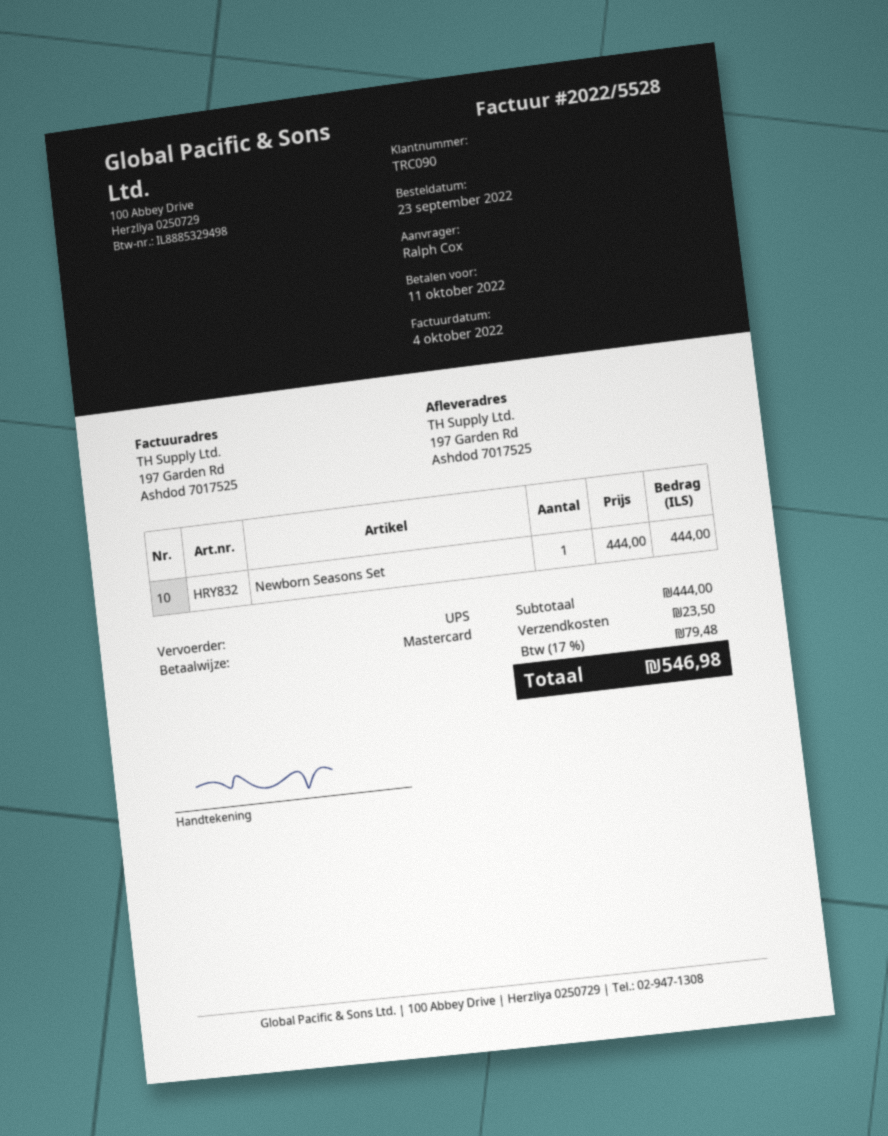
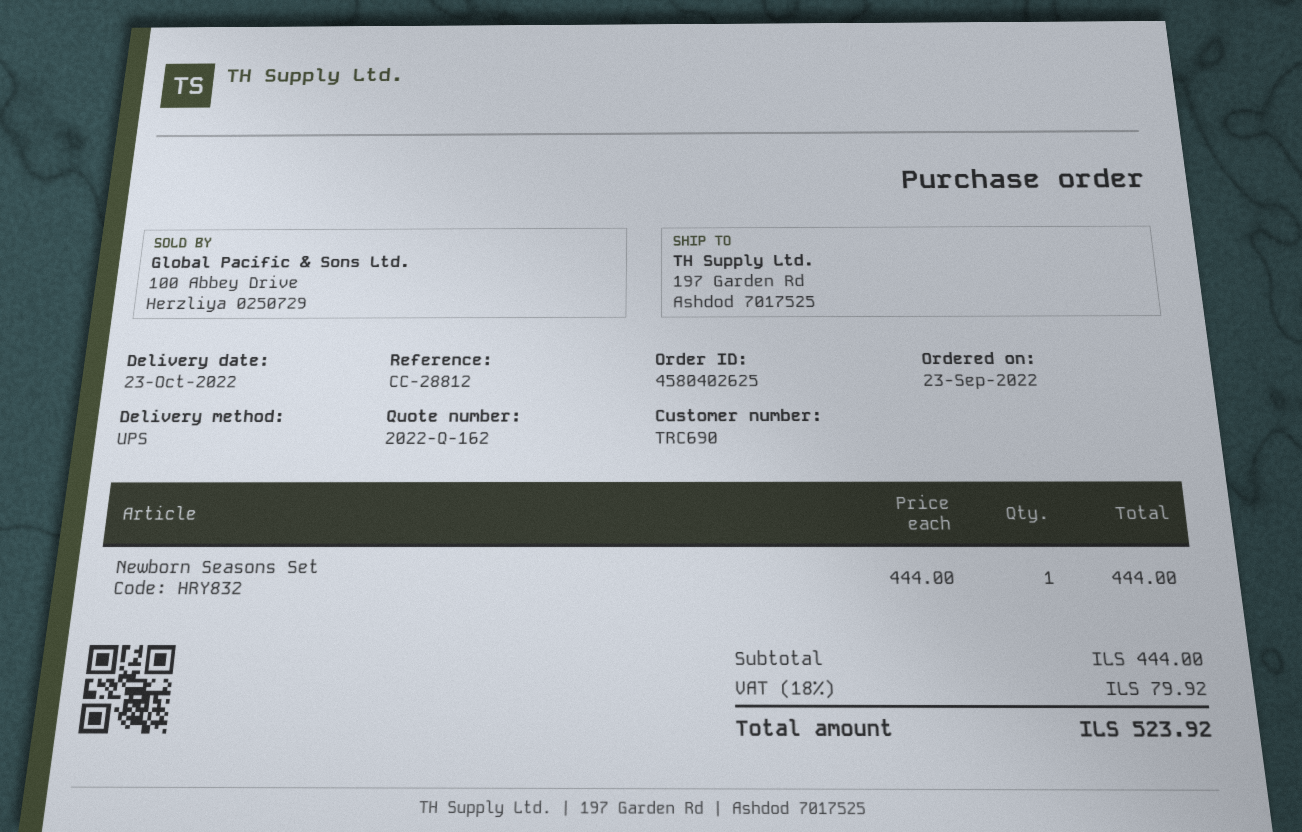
customer number: TRC090 -> TRC690
shipping: 23.50 -> none
tax: 17% = 79.48 -> 18% = 79.92
total: 546.98 -> 523.92

